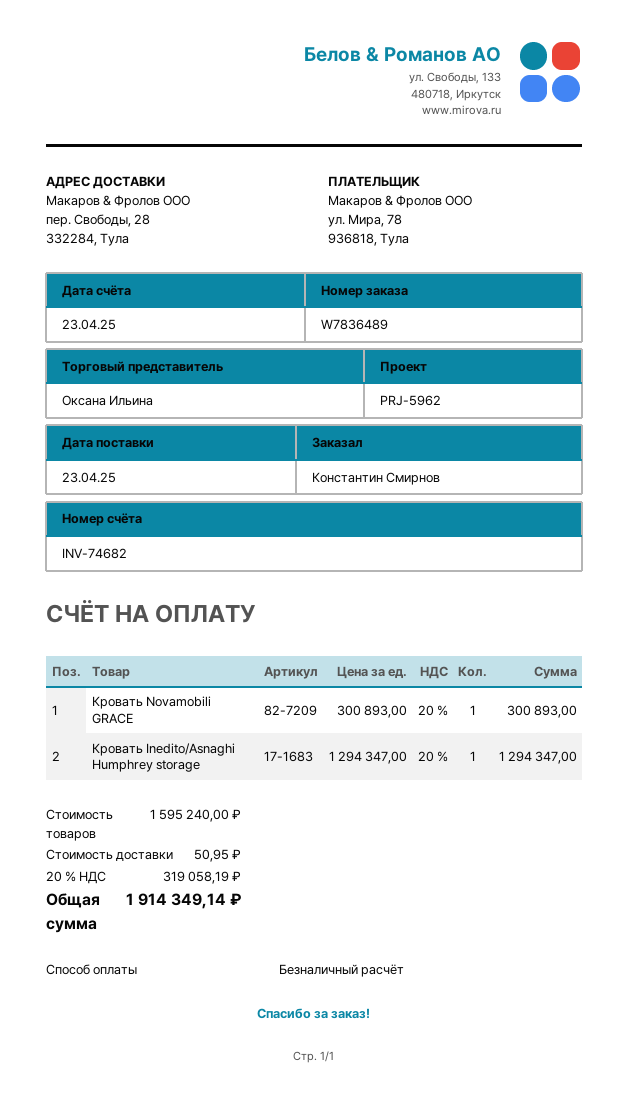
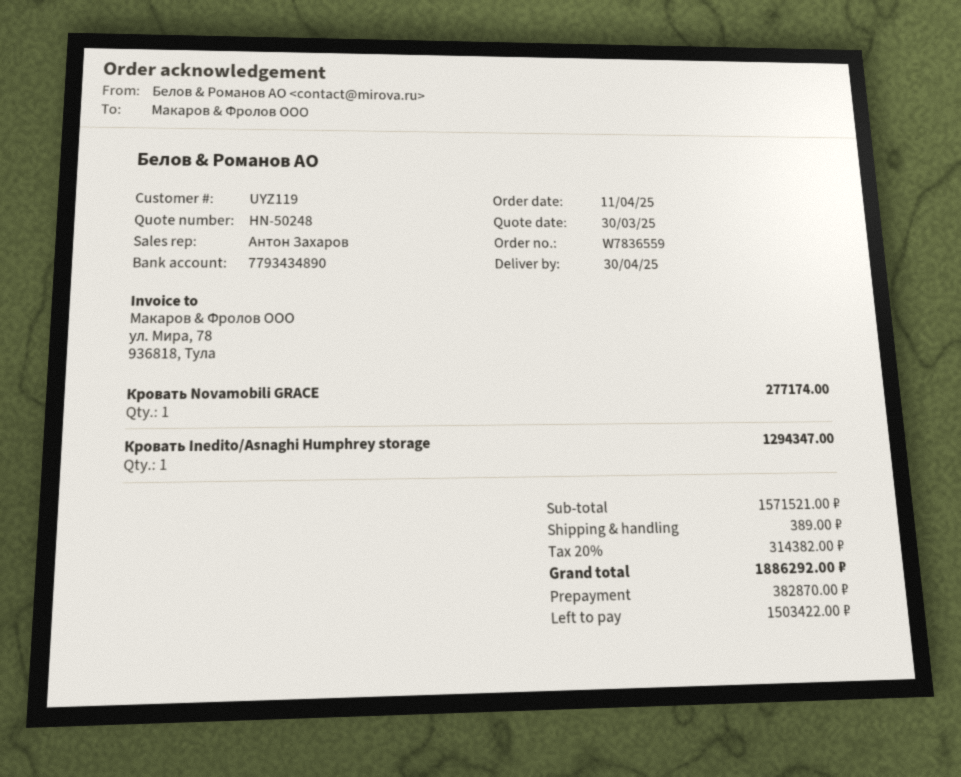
order number: W7836489 -> W7836559
delivery date: 2025-04-23 -> 2025-04-30
sales rep: Оксана Ильина -> Антон Захаров
Кровать Novamobili GRACE: 1 for 300893.00 -> 1 for 277174.00
subtotal: 1595240.00 -> 1571521.00
shipping: 50.95 -> 389.00
tax: 20% = 319058.19 -> 20% = 314382.00
total: 1914349.14 -> 1886292.00

